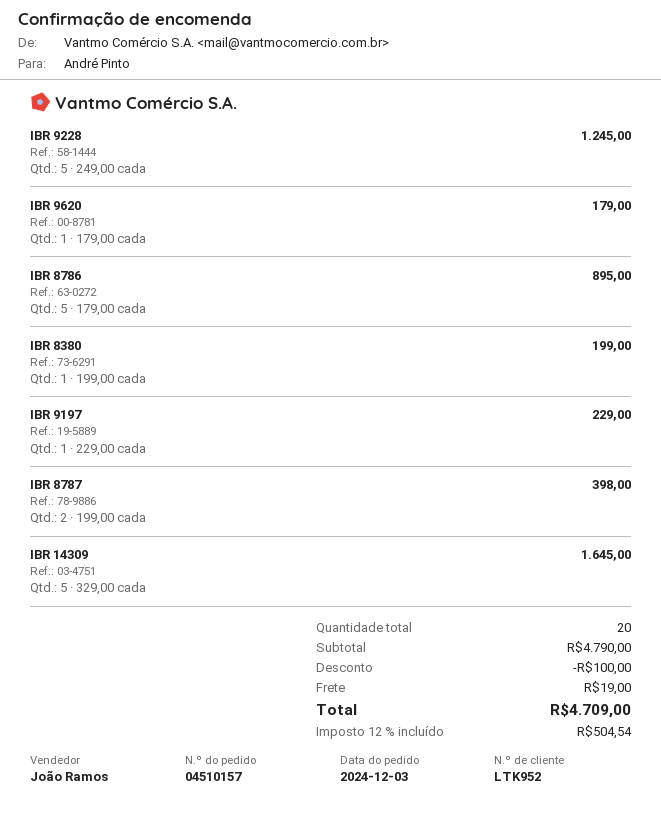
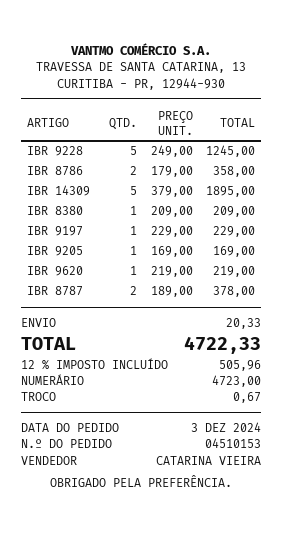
order number: 04510157 -> 04510153
sales rep: João Ramos -> CATARINA VIEIRA
IBR 9620: 1 x 179.00 = 179.00 -> 1 x 219.00 = 219.00
IBR 8786: 5 x 179.00 = 895.00 -> 2 x 179.00 = 358.00
IBR 8380: 1 x 199.00 = 199.00 -> 1 x 209.00 = 209.00
IBR 8787: 2 x 199.00 = 398.00 -> 2 x 189.00 = 378.00
IBR 14309: 5 x 329.00 = 1645.00 -> 5 x 379.00 = 1895.00
IBR 9205: none -> 1 x 169.00 = 169.00
discount: 100.00 -> none
shipping: 19.00 -> 20.33
tax: 12% = 504.54 -> 12% = 505.96
total: 4709.00 -> 4722.33

